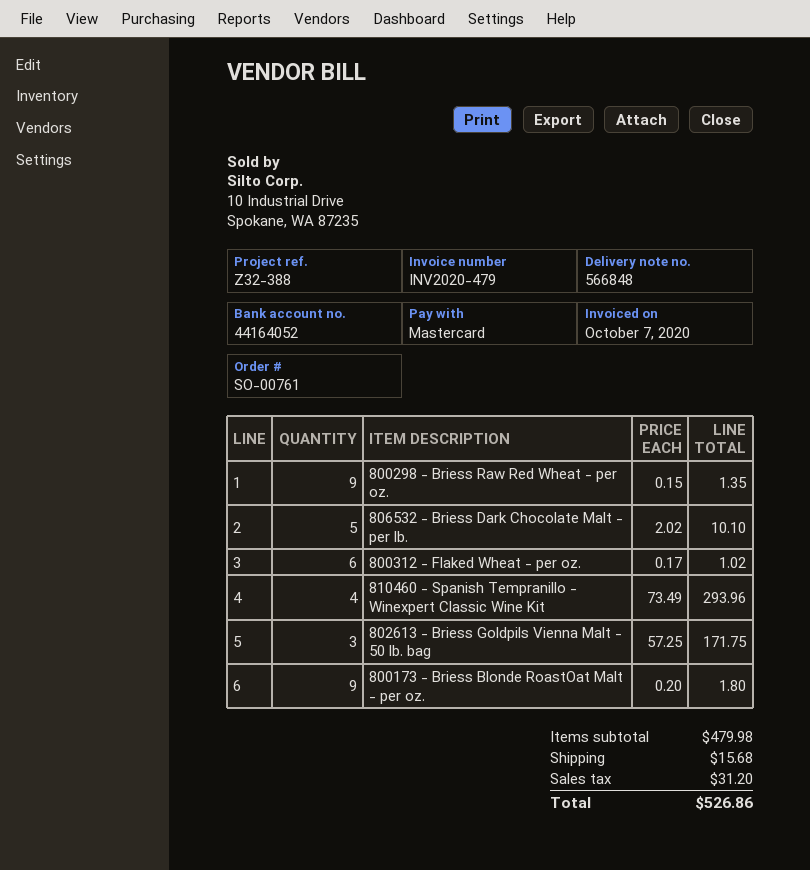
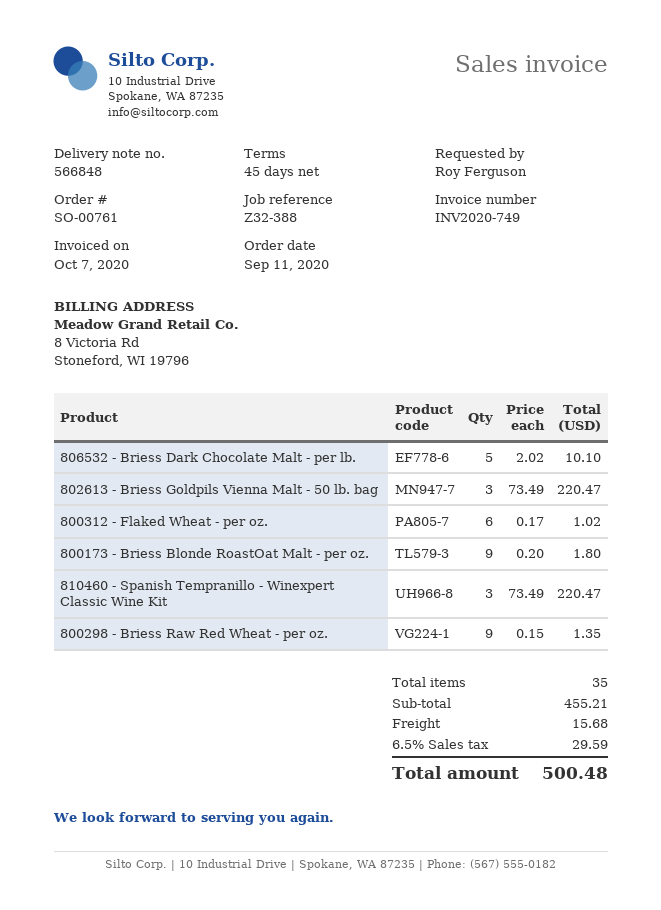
invoice number: INV2020-479 -> INV2020-749
810460 - Spanish Tempranillo - Winexpert Classic Wine Kit: 4 x 73.49 = 293.96 -> 3 x 73.49 = 220.47
802613 - Briess Goldpils Vienna Malt - 50 lb. bag: 3 x 57.25 = 171.75 -> 3 x 73.49 = 220.47
subtotal: 479.98 -> 455.21
tax: 31.20 -> 29.59
total: 526.86 -> 500.48

